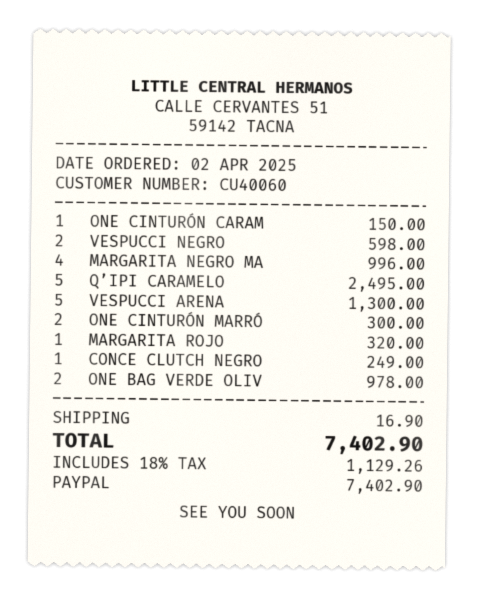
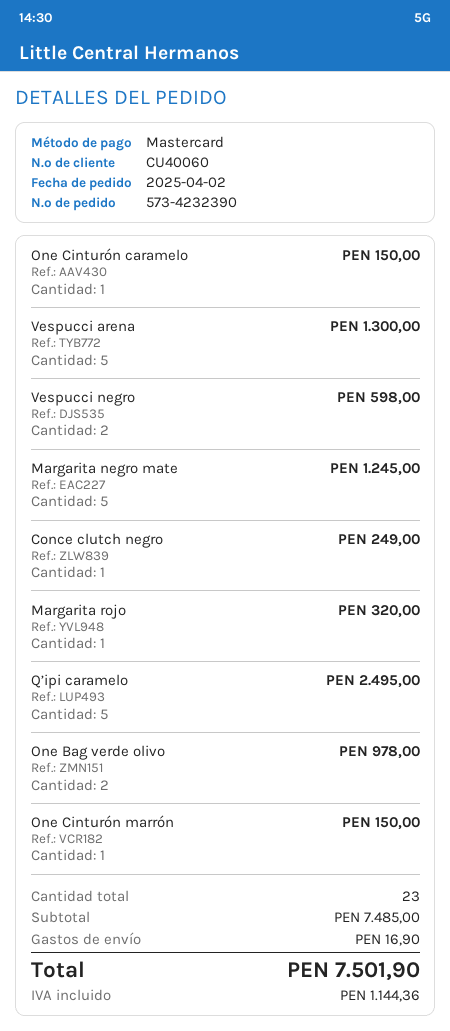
payment method: PayPal -> Mastercard
MARGARITA NEGRO MA: 4 for 996.00 -> 5 for 1245.00
ONE CINTURÓN MARRÓ: 2 for 300.00 -> 1 for 150.00
tax: 1129.26 -> 1144.36
total: 7402.90 -> 7501.90

